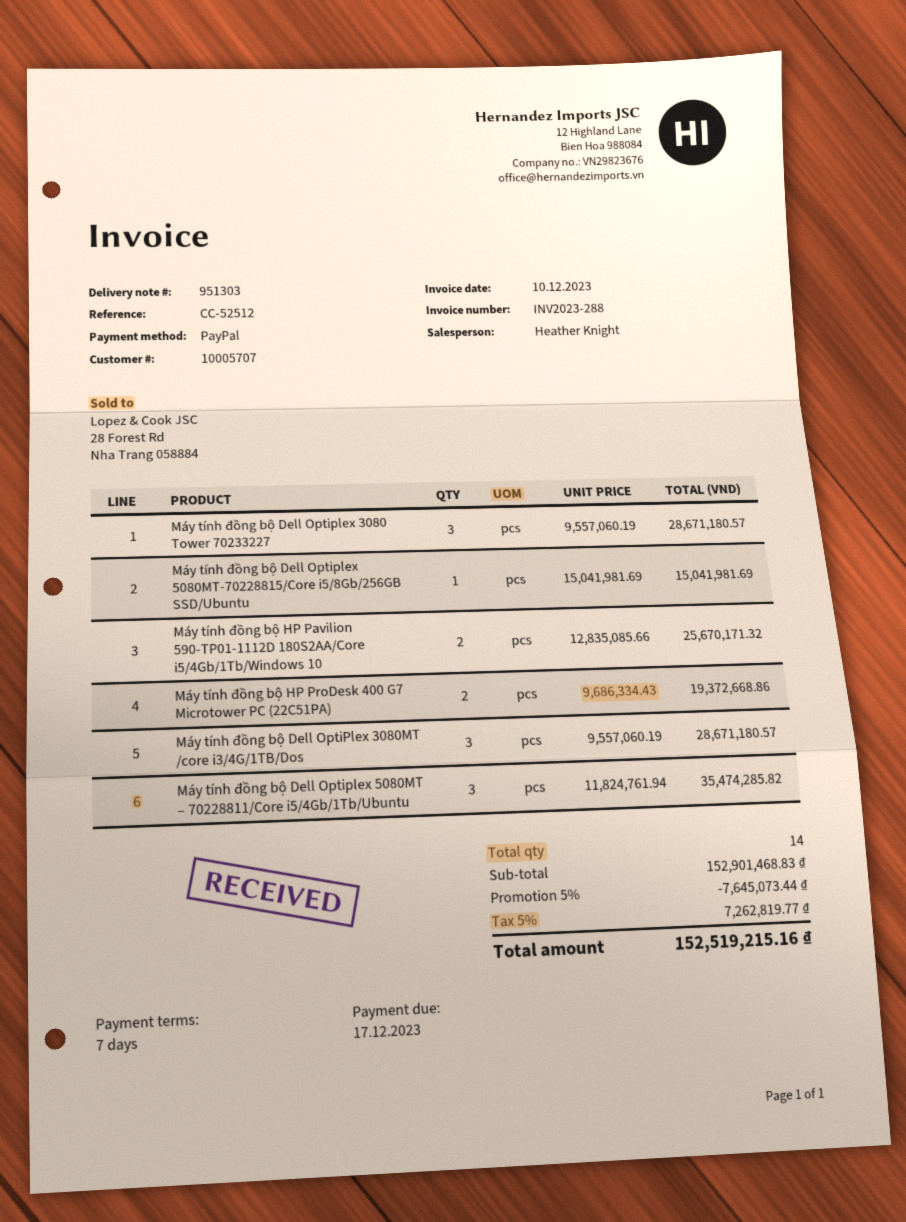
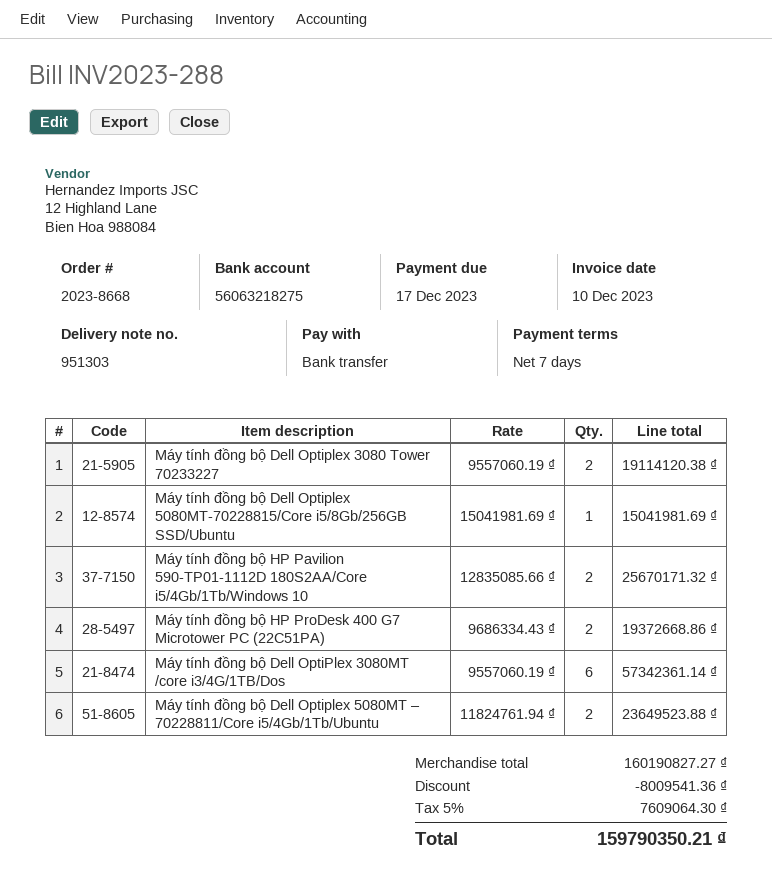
payment method: PayPal -> bank transfer
Máy tính đồng bộ Dell Optiplex 3080 Tower 70233227: 3 x 9557060.19 = 28671180.57 -> 2 x 9557060.19 = 19114120.38
Máy tính đồng bộ Dell OptiPlex 3080MT /core i3/4G/1TB/Dos: 3 x 9557060.19 = 28671180.57 -> 6 x 9557060.19 = 57342361.14
Máy tính đồng bộ Dell Optiplex 5080MT – 70228811/Core i5/4Gb/1Tb/Ubuntu: 3 x 11824761.94 = 35474285.82 -> 2 x 11824761.94 = 23649523.88
subtotal: 152901468.83 -> 160190827.27
discount: 7645073.44 -> 8009541.36
tax: 5% = 7262819.77 -> 5% = 7609064.30
total: 152519215.16 -> 159790350.21

